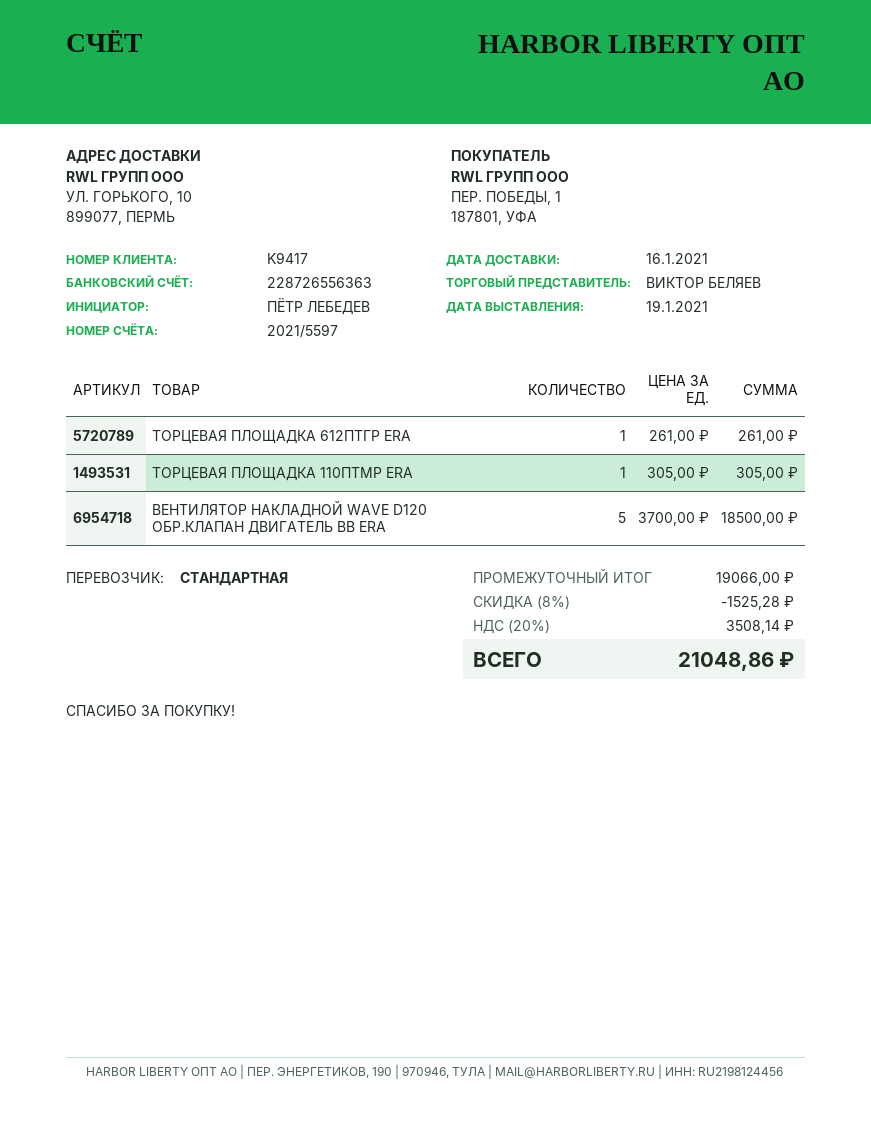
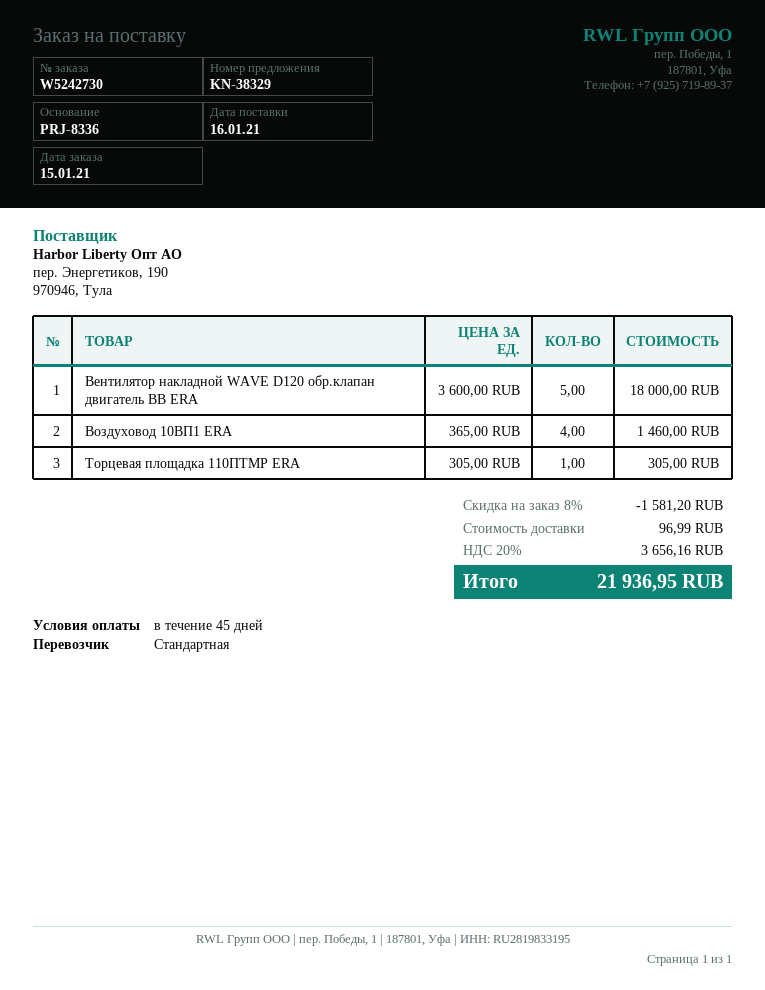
ТОРЦЕВАЯ ПЛОЩАДКА 612ПТГР ERA: 1 x 261.00 = 261.00 -> none
ВЕНТИЛЯТОР НАКЛАДНОЙ WAVE D120 ОБР.КЛАПАН ДВИГАТЕЛЬ BB ERA: 5 x 3700.00 = 18500.00 -> 5 x 3600.00 = 18000.00
Воздуховод 10ВП1 ERA: none -> 4 x 365.00 = 1460.00
discount: 8% = 1525.28 -> 8% = 1581.20
shipping: none -> 96.99
tax: 20% = 3508.14 -> 20% = 3656.16
total: 21048.86 -> 21936.95

